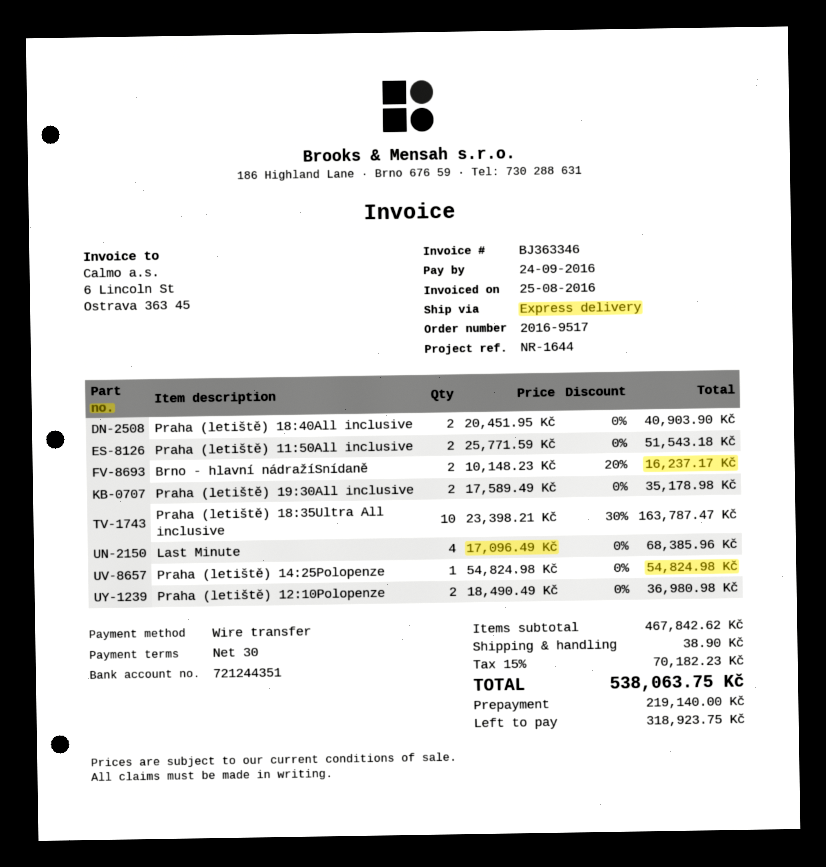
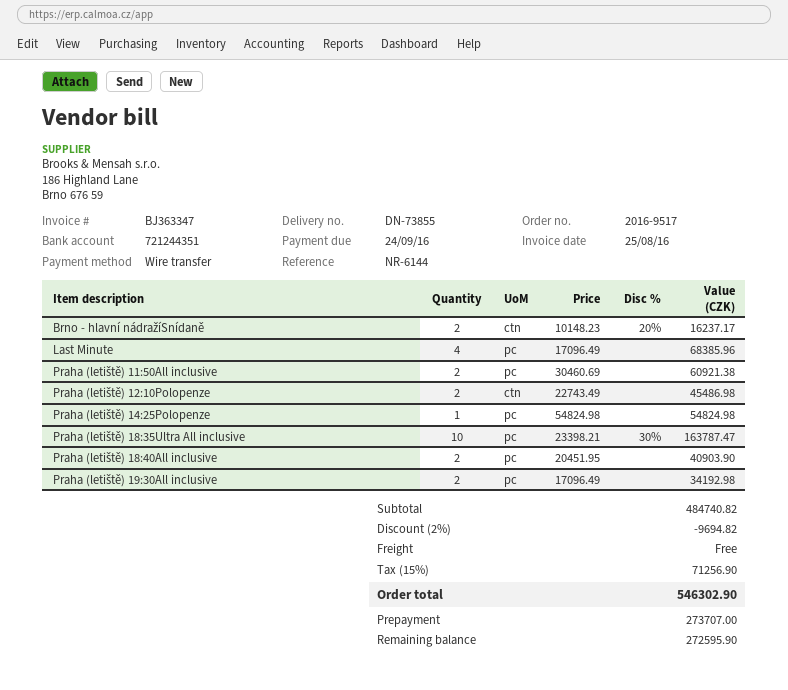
invoice number: BJ363346 -> BJ363347
reference: NR-1644 -> NR-6144
Praha (letiště) 11:50All inclusive: 2 x 25771.59 = 51543.18 -> 2 x 30460.69 = 60921.38
Praha (letiště) 19:30All inclusive: 2 x 17589.49 = 35178.98 -> 2 x 17096.49 = 34192.98
Praha (letiště) 12:10Polopenze: 2 x 18490.49 = 36980.98 -> 2 x 22743.49 = 45486.98
subtotal: 467842.62 -> 484740.82
discount: none -> 2% = 9694.82
shipping: 38.90 -> 0.00
tax: 15% = 70182.23 -> 15% = 71256.90
total: 538063.75 -> 546302.90
deposit: 219140.00 -> 273707.00
balance: 318923.75 -> 272595.90

